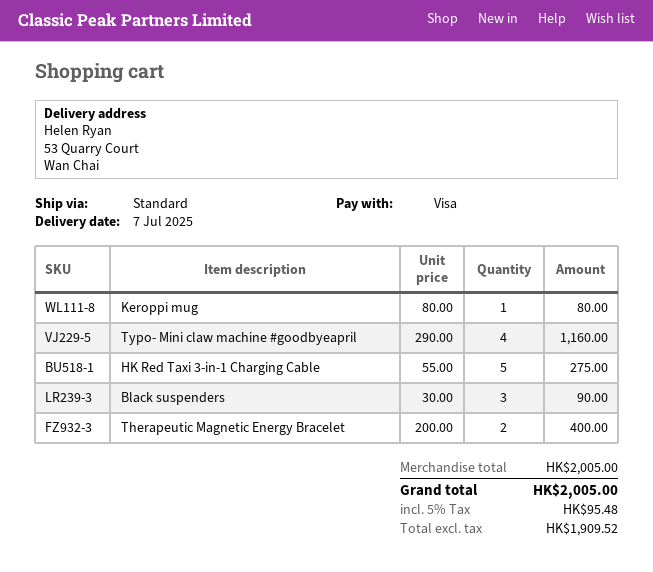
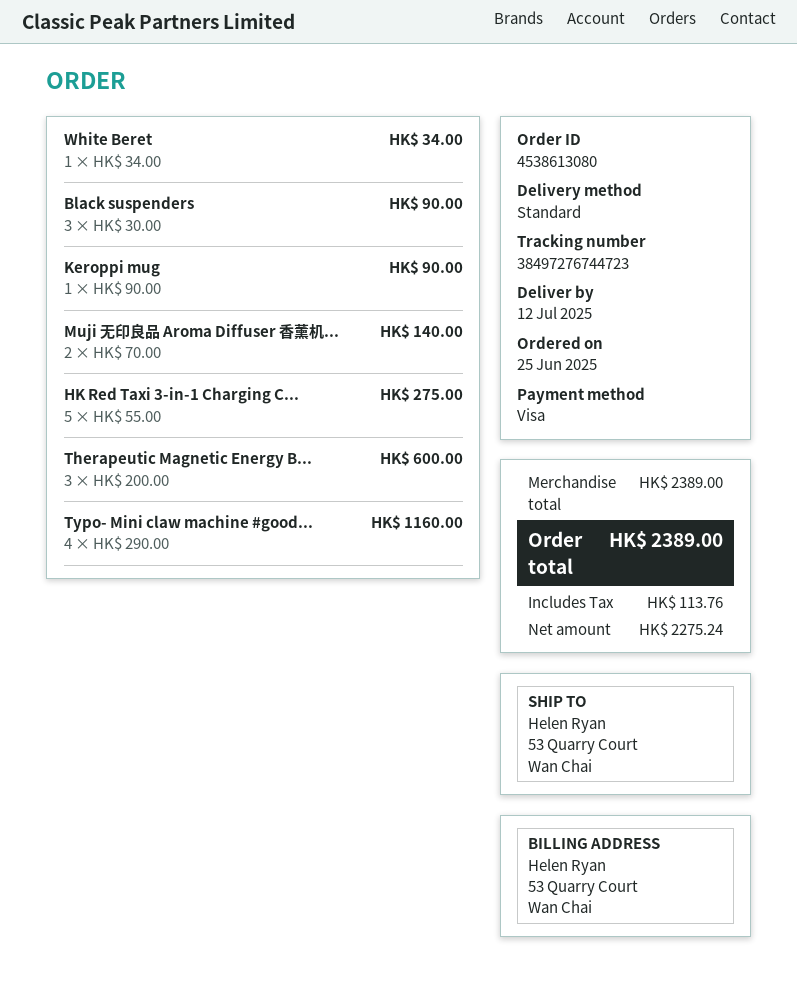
delivery date: 2025-07-07 -> 2025-07-12
Keroppi mug: 1 x 80.00 = 80.00 -> 1 x 90.00 = 90.00
Therapeutic Magnetic Energy Bracelet: 2 x 200.00 = 400.00 -> 3 x 200.00 = 600.00
White Beret: none -> 1 x 34.00 = 34.00
Muji 无印良品 Aroma Diffuser 香薰机...: none -> 2 x 70.00 = 140.00
subtotal: 2005.00 -> 2389.00
net: 1909.52 -> 2275.24
tax: 95.48 -> 113.76
total: 2005.00 -> 2389.00

